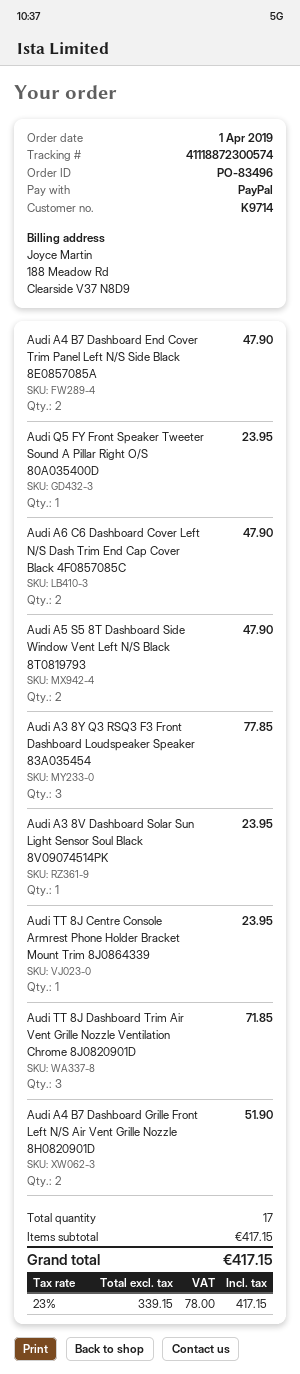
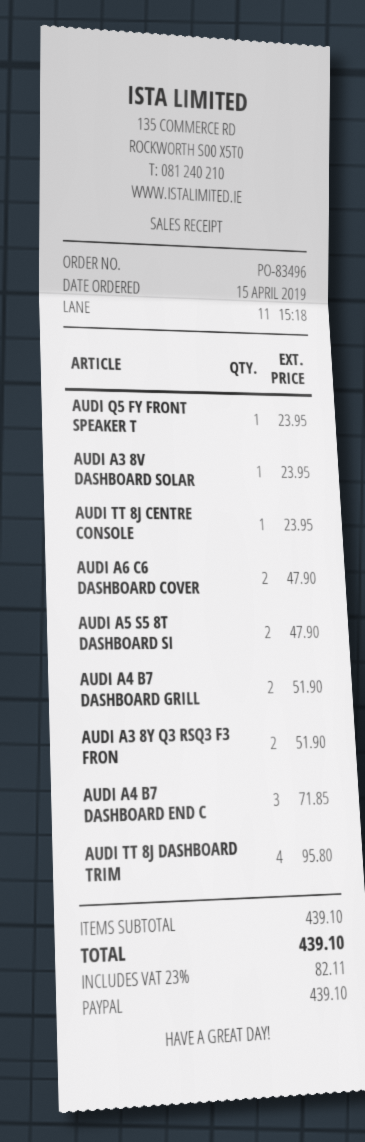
order date: 2019-04-01 -> 2019-04-15
Audi A4 B7 Dashboard End Cover Trim Panel Left N/S Side Black 8E0857085A: 2 for 47.90 -> 3 for 71.85
Audi A3 8Y Q3 RSQ3 F3 Front Dashboard Loudspeaker Speaker 83A035454: 3 for 77.85 -> 2 for 51.90
Audi TT 8J Dashboard Trim Air Vent Grille Nozzle Ventilation Chrome 8J0820901D: 3 for 71.85 -> 4 for 95.80
subtotal: 417.15 -> 439.10
tax: 23% = 78.00 -> 23% = 82.11
total: 417.15 -> 439.10

